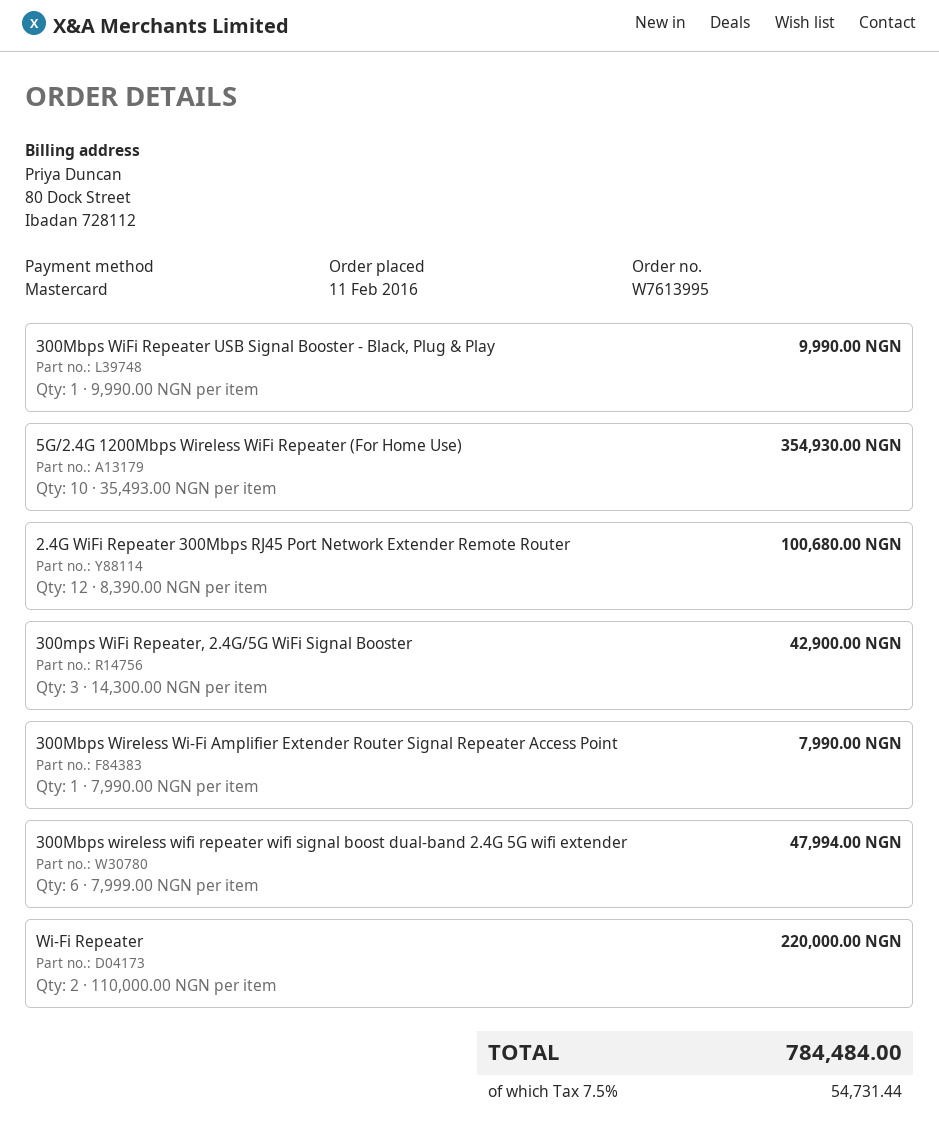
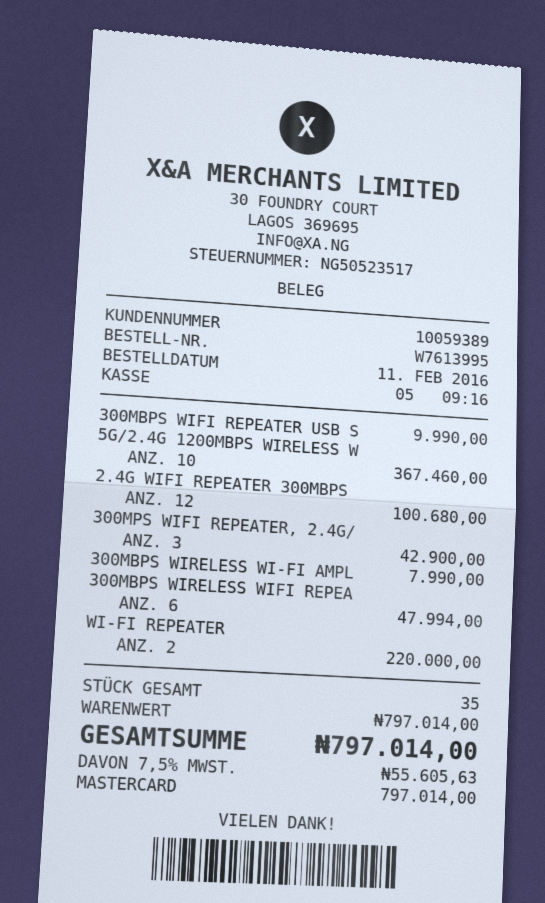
5G/2.4G 1200Mbps Wireless WiFi Repeater (For Home Use): 10 for 354930.00 -> 10 for 367460.00
tax: 7.5% = 54731.44 -> 7.5% = 55605.63
total: 784484.00 -> 797014.00

